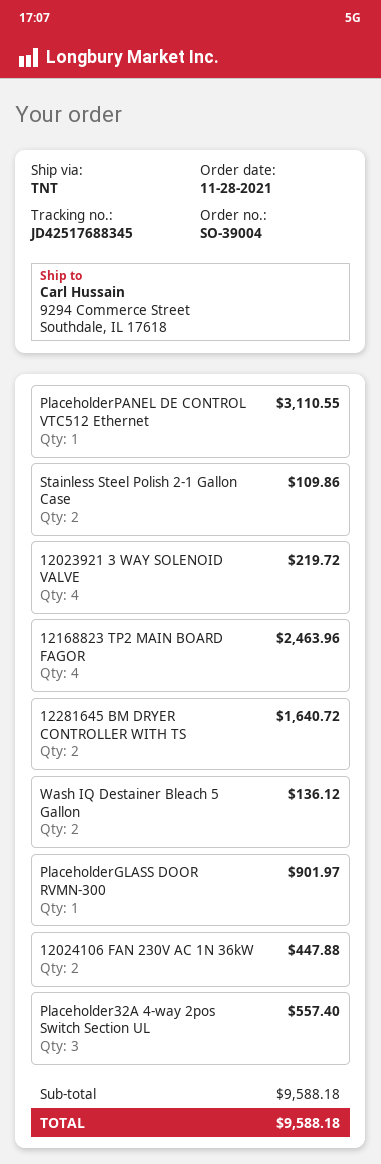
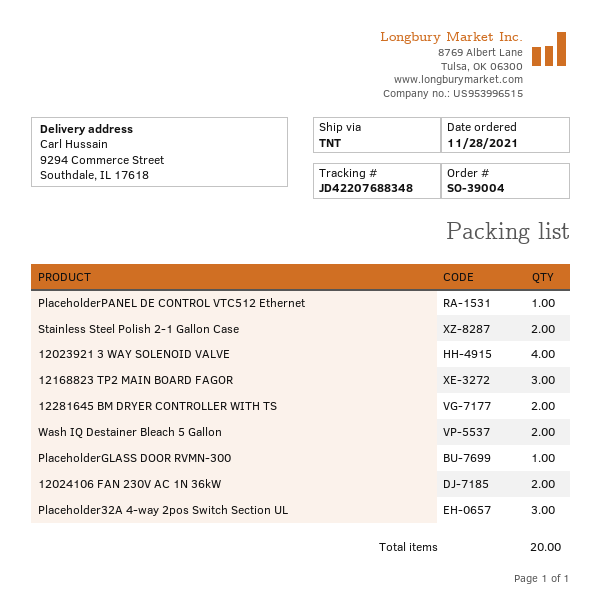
tracking number: JD42517688345 -> JD42207688348
12168823 TP2 MAIN BOARD FAGOR: 4 -> 3

